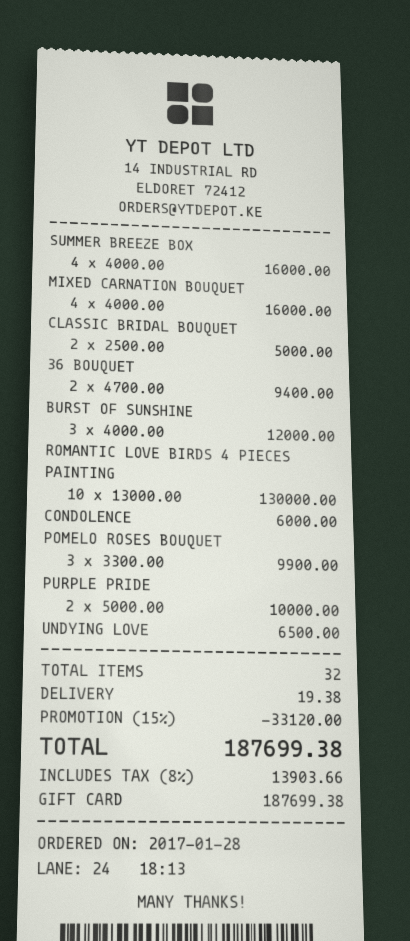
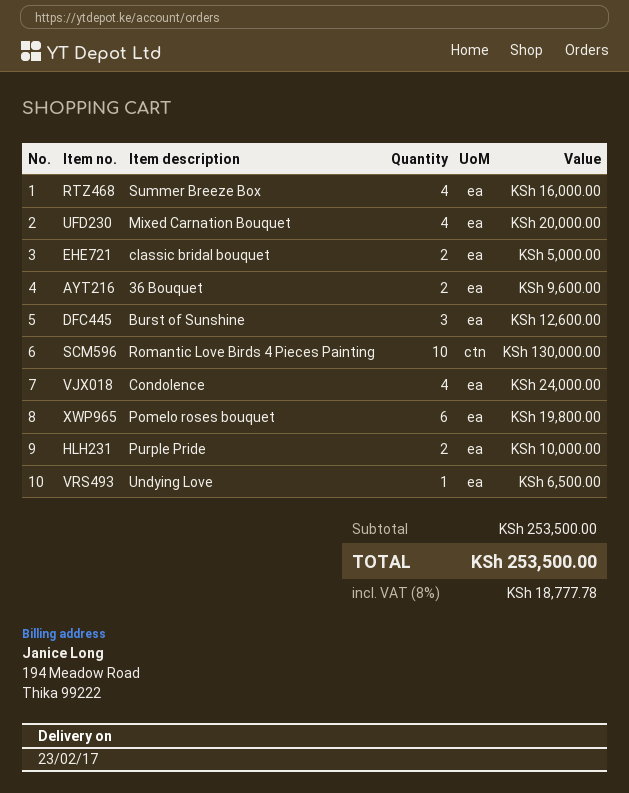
MIXED CARNATION BOUQUET: 4 for 16000.00 -> 4 for 20000.00
36 BOUQUET: 2 for 9400.00 -> 2 for 9600.00
BURST OF SUNSHINE: 3 for 12000.00 -> 3 for 12600.00
CONDOLENCE: 1 for 6000.00 -> 4 for 24000.00
POMELO ROSES BOUQUET: 3 for 9900.00 -> 6 for 19800.00
discount: 15% = 33120.00 -> none
shipping: 19.38 -> none
tax: 8% = 13903.66 -> 8% = 18777.78
total: 187699.38 -> 253500.00

